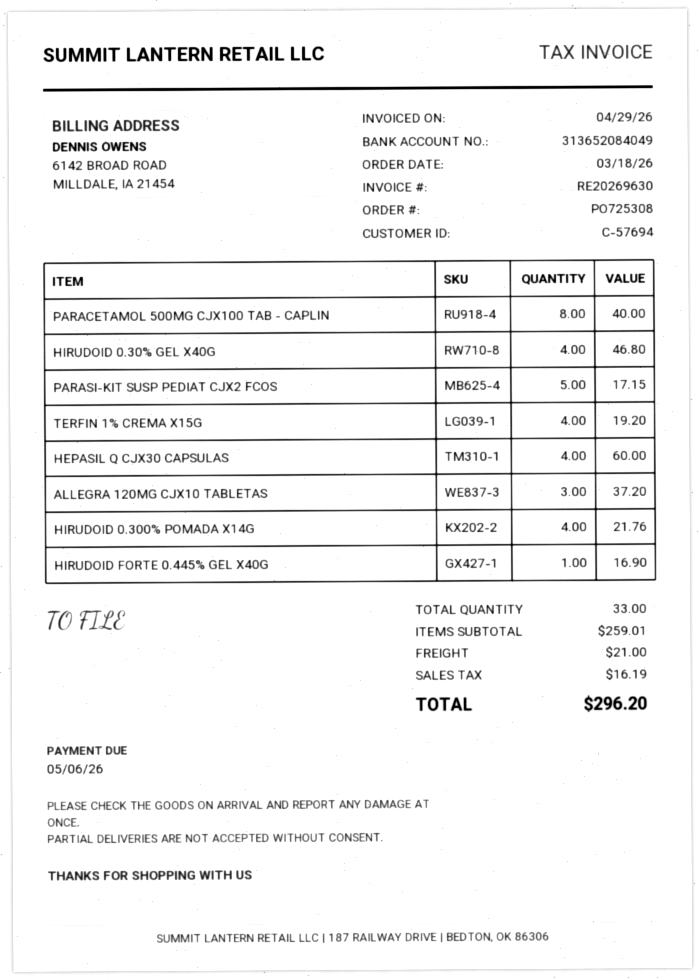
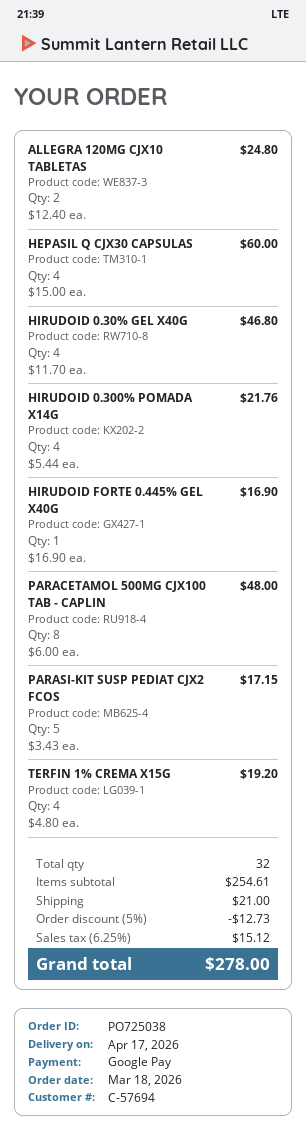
order number: PO725308 -> PO725038
PARACETAMOL 500MG CJX100 TAB - CAPLIN: 8 for 40.00 -> 8 for 48.00
ALLEGRA 120MG CJX10 TABLETAS: 3 for 37.20 -> 2 for 24.80
total quantity: 33 -> 32
subtotal: 259.01 -> 254.61
discount: none -> 5% = 12.73
tax: 16.19 -> 15.12
total: 296.20 -> 278.00

